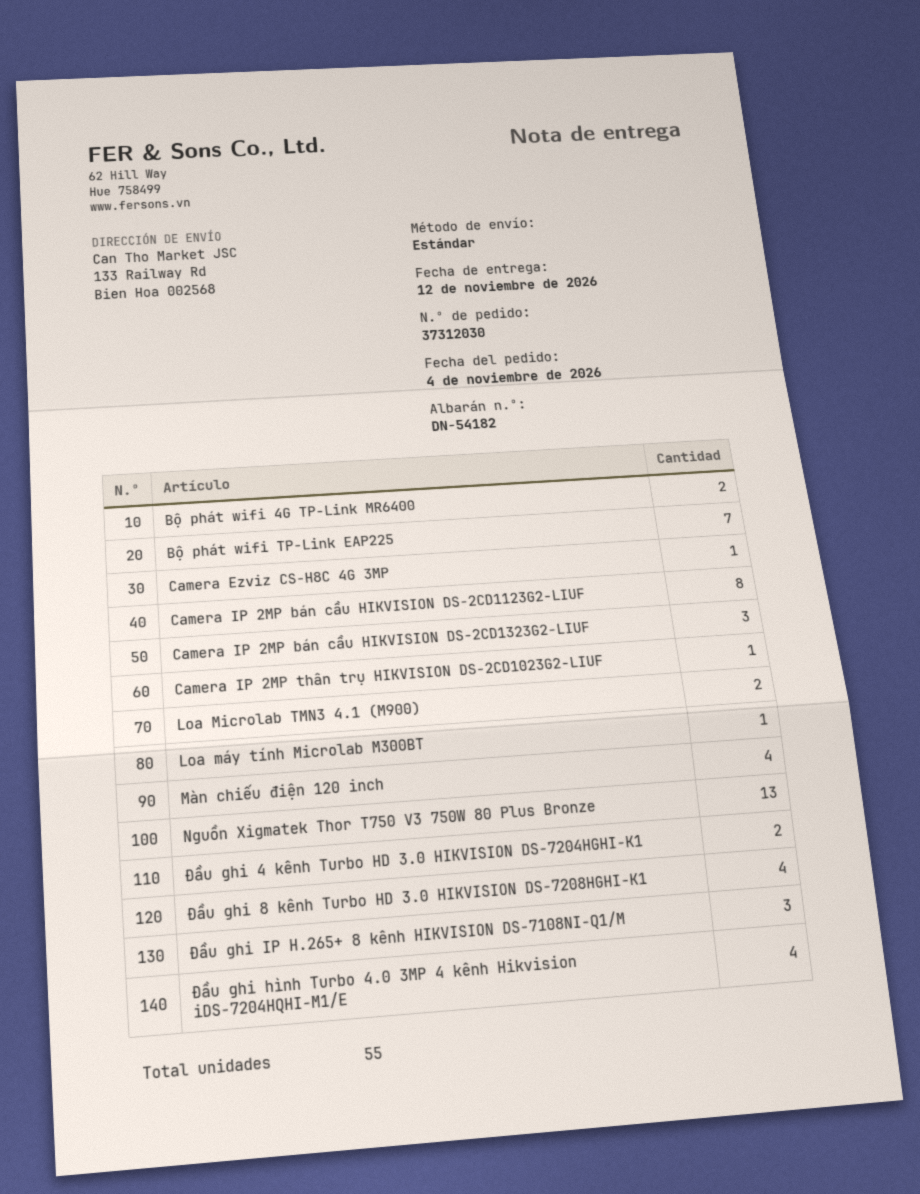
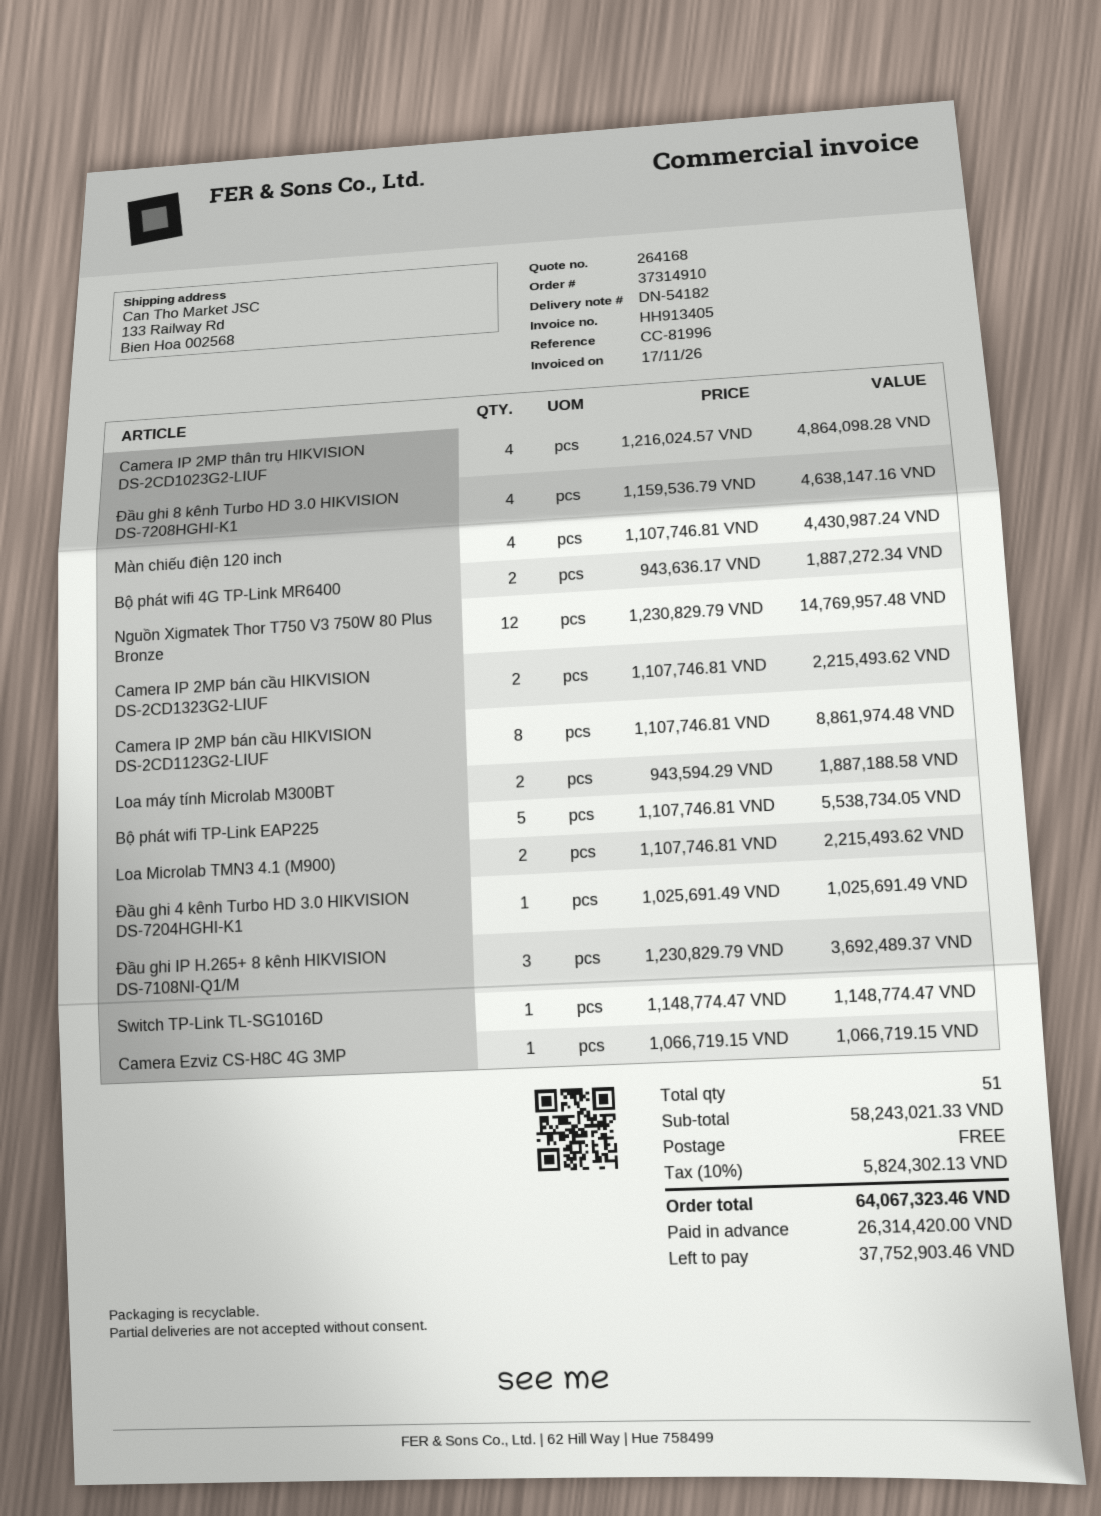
order number: 37312030 -> 37314910
Bộ phát wifi TP-Link EAP225: 7 -> 5
Camera IP 2MP bán cầu HIKVISION DS-2CD1323G2-LIUF: 3 -> 2
Camera IP 2MP thân trụ HIKVISION DS-2CD1023G2-LIUF: 1 -> 4
Loa máy tính Microlab M300BT: 1 -> 2
Nguồn Xigmatek Thor T750 V3 750W 80 Plus Bronze: 13 -> 12
Đầu ghi 4 kênh Turbo HD 3.0 HIKVISION DS-7204HGHI-K1: 2 -> 1
Đầu ghi hình Turbo 4.0 3MP 4 kênh Hikvision iDS-7204HQHI-M1/E: 4 -> none
Switch TP-Link TL-SG1016D: none -> 1
total quantity: 55 -> 51

